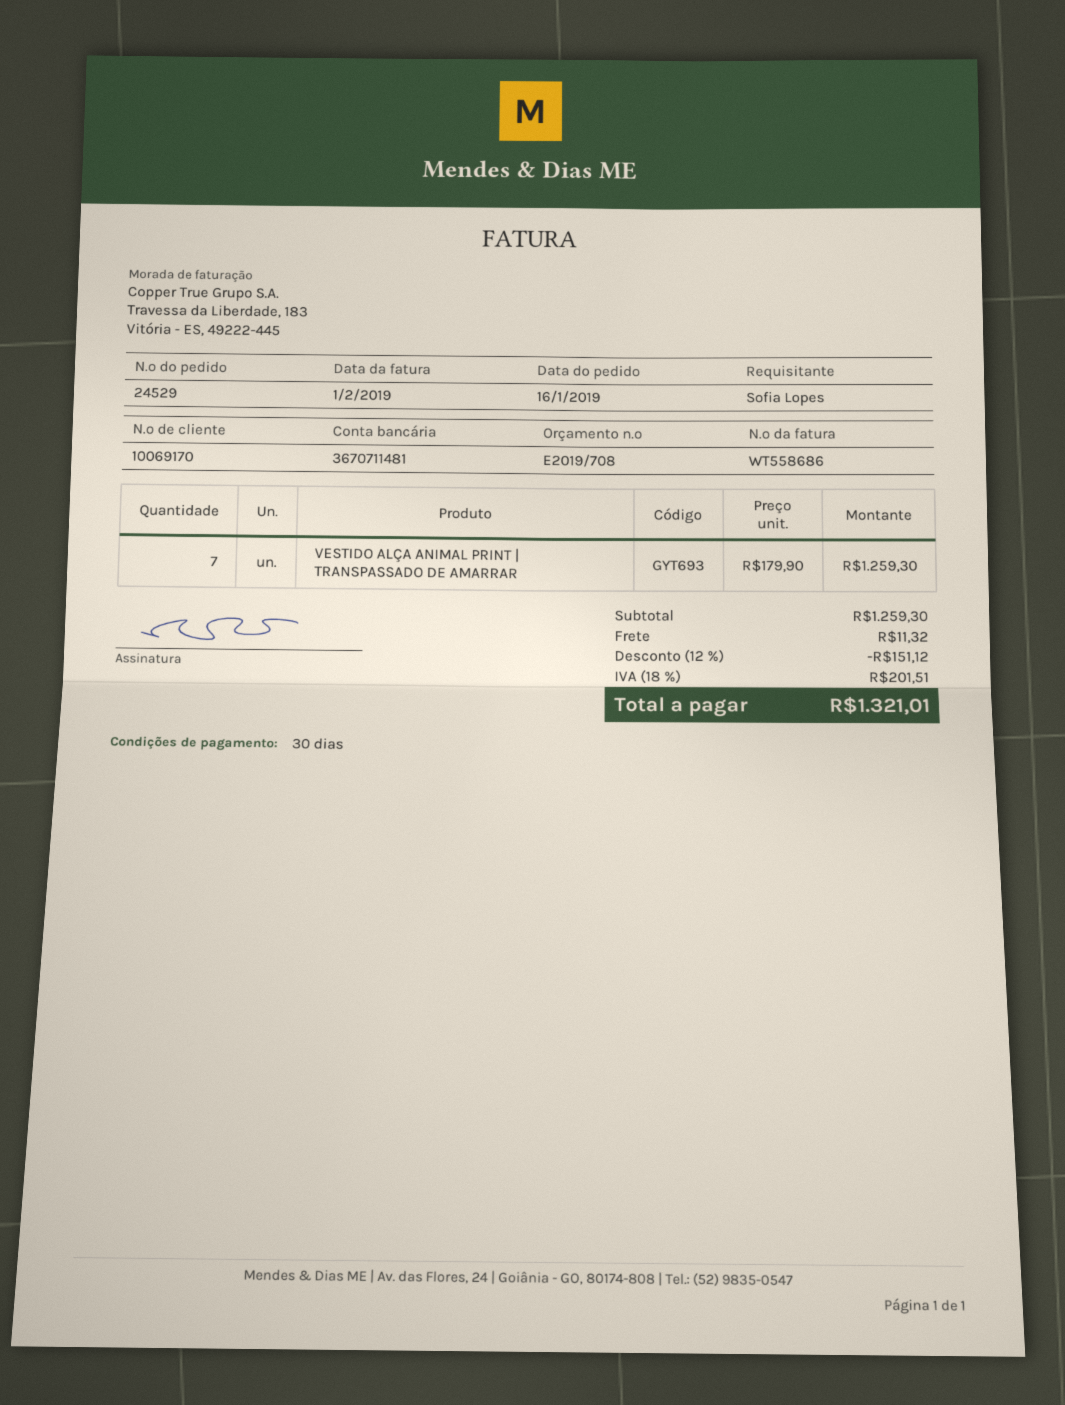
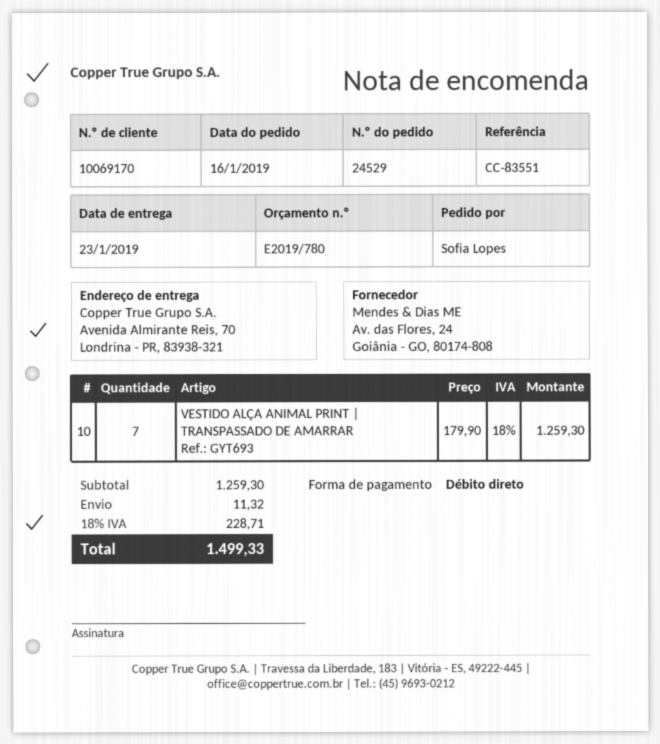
quote number: E2019/708 -> E2019/780
discount: 12% = 151.12 -> none
tax: 18% = 201.51 -> 18% = 228.71
total: 1321.01 -> 1499.33

